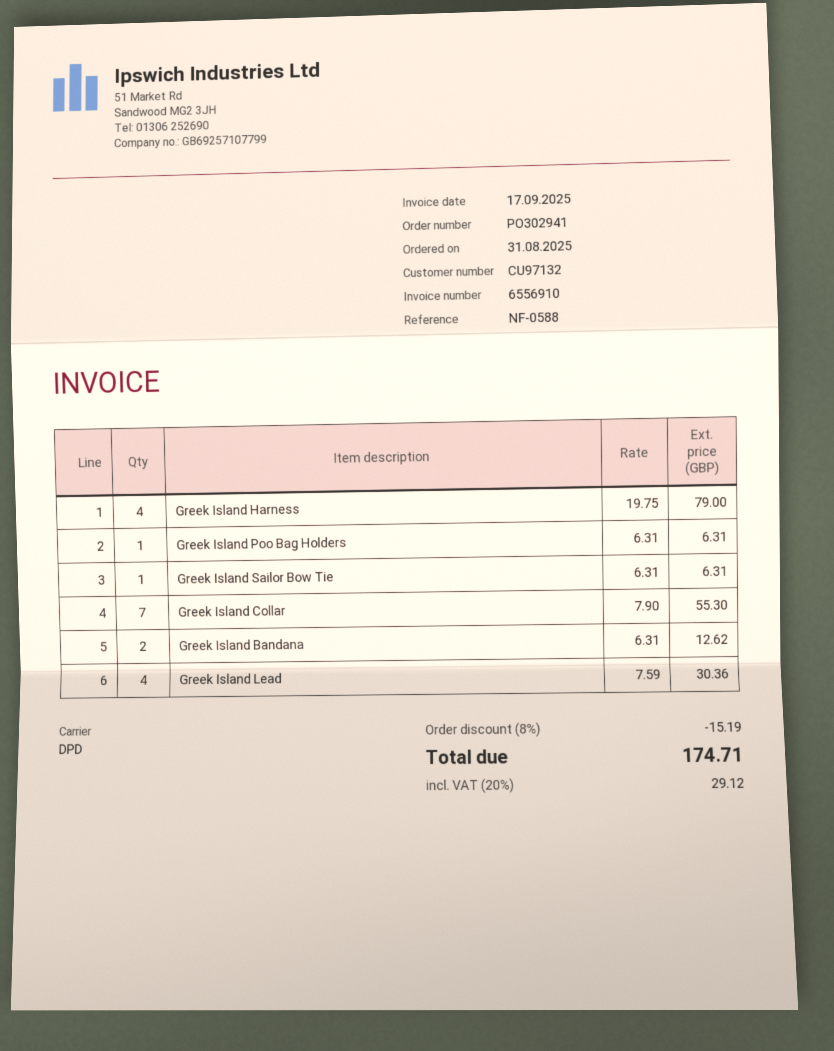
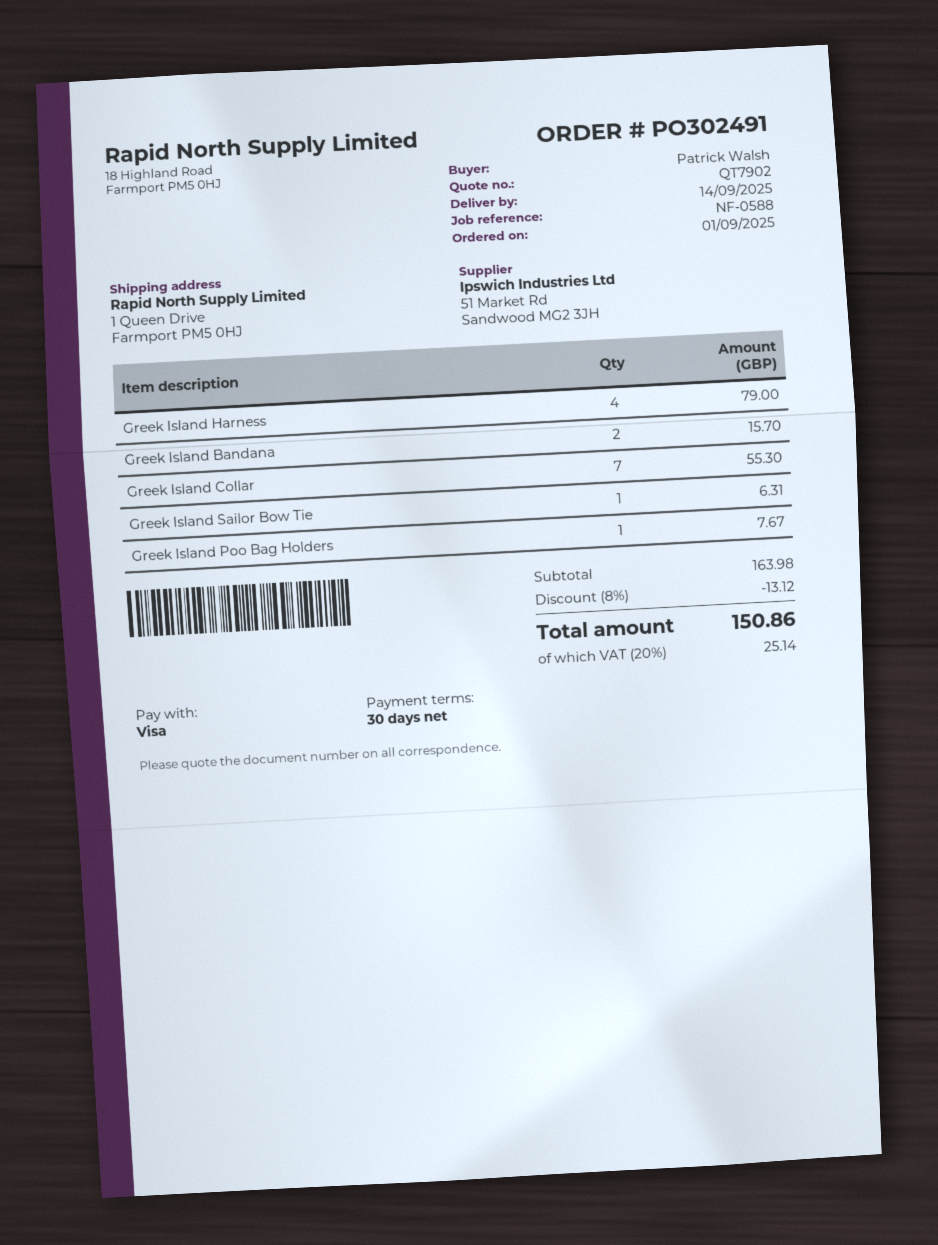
order number: PO302941 -> PO302491
order date: 2025-08-31 -> 2025-09-01
Greek Island Poo Bag Holders: 1 for 6.31 -> 1 for 7.67
Greek Island Bandana: 2 for 12.62 -> 2 for 15.70
Greek Island Lead: 4 for 30.36 -> none
discount: 8% = 15.19 -> 8% = 13.12
tax: 20% = 29.12 -> 20% = 25.14
total: 174.71 -> 150.86

